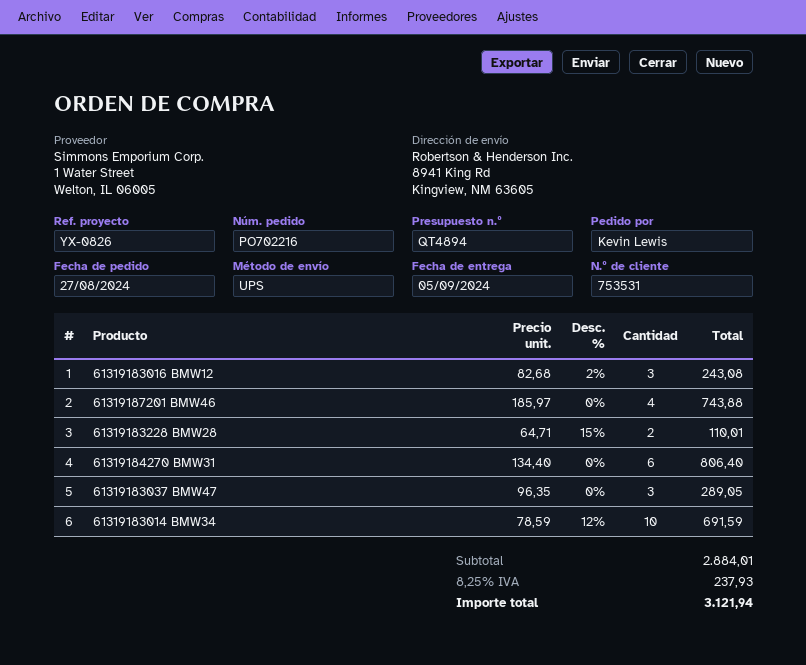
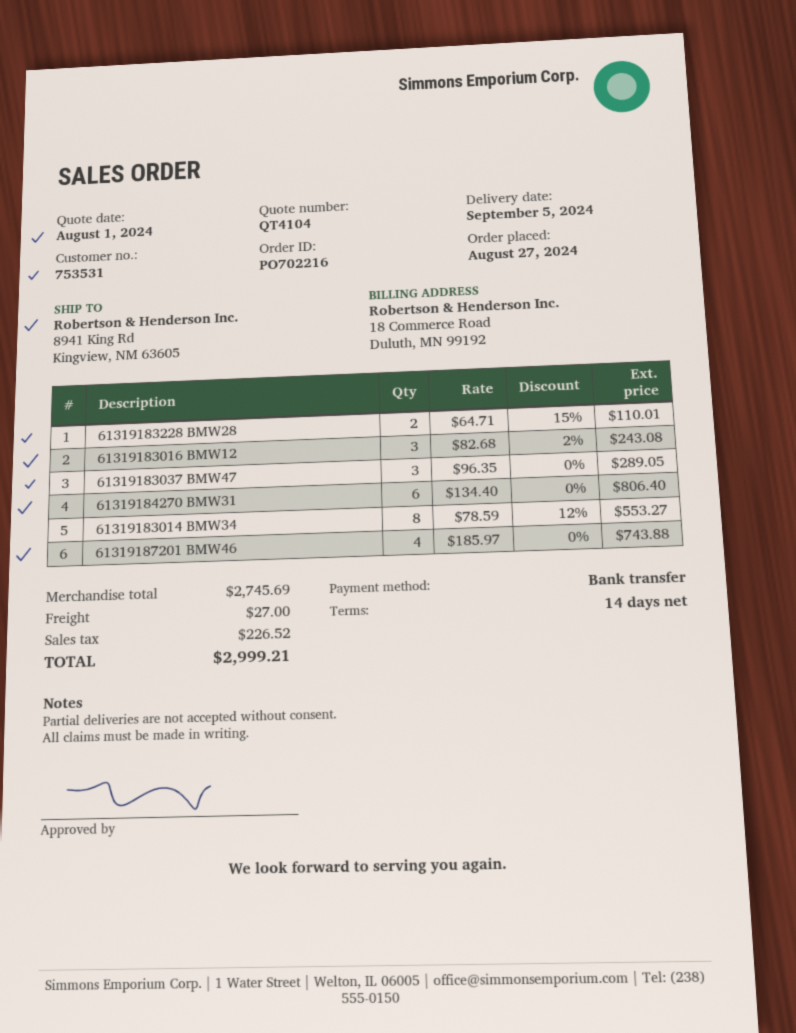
quote number: QT4894 -> QT4104
61319183014 BMW34: 10 x 78.59 - 12% = 691.59 -> 8 x 78.59 - 12% = 553.27
subtotal: 2884.01 -> 2745.69
shipping: none -> 27.00
tax: 237.93 -> 226.52
total: 3121.94 -> 2999.21

